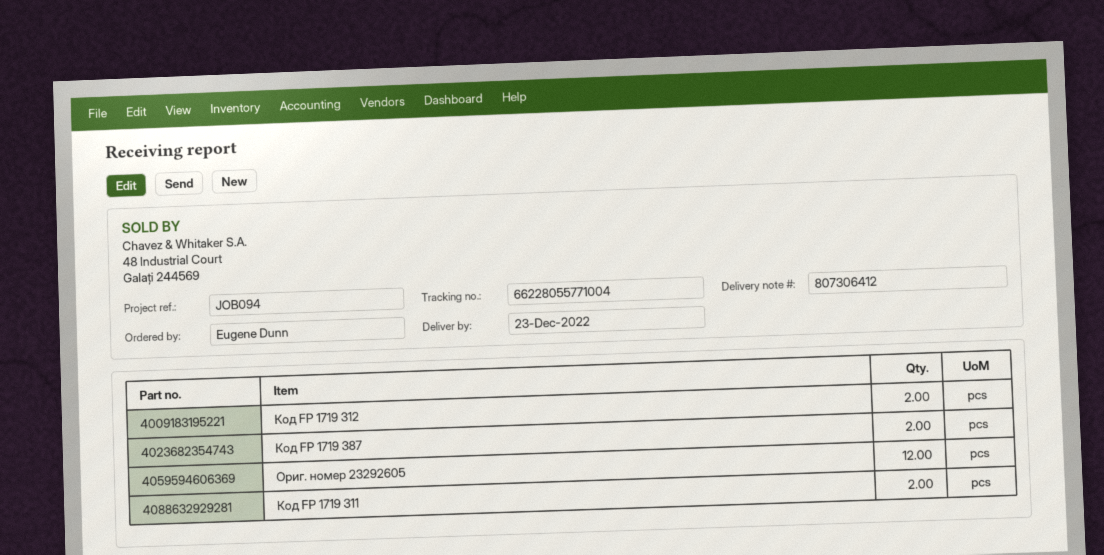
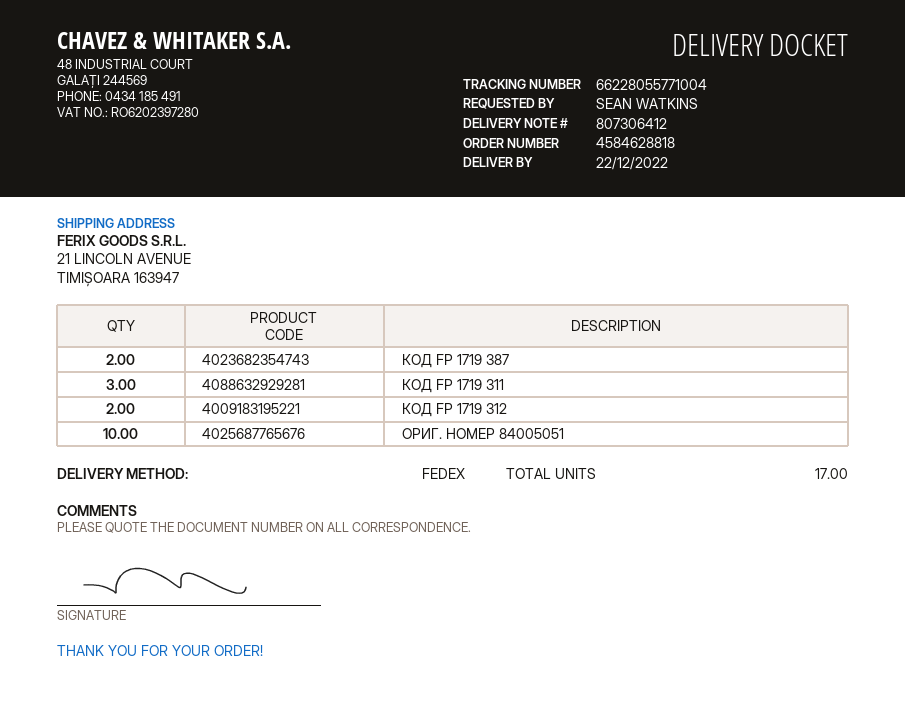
delivery date: 2022-12-23 -> 2022-12-22
ordered by: Eugene Dunn -> SEAN WATKINS
Ориг. номер 23292605: 12 -> none
Код FP 1719 311: 2 -> 3
ОРИГ. НОМЕР 84005051: none -> 10

